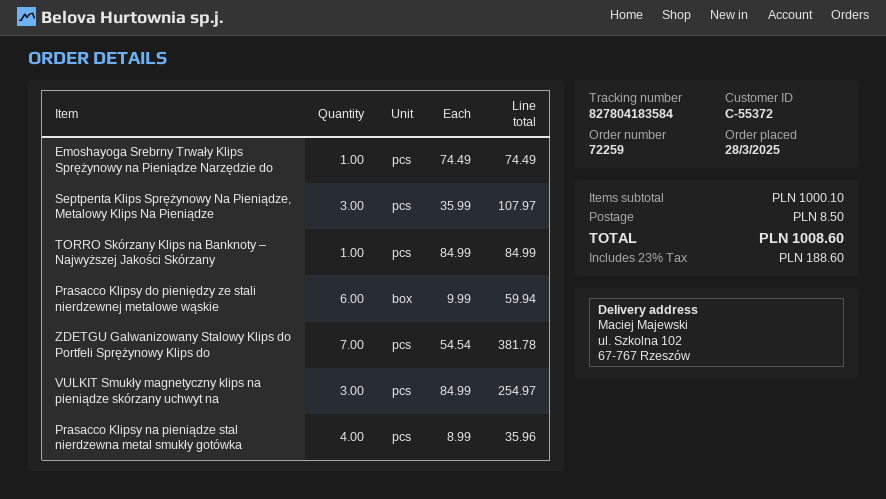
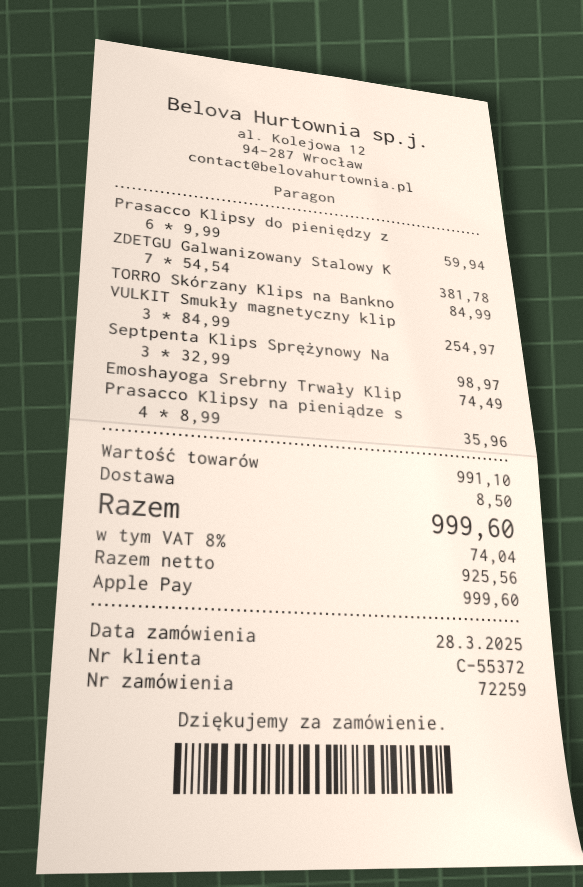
Septpenta Klips Sprężynowy Na Pieniądze, Metalowy Klips Na Pieniądze: 3 x 35.99 = 107.97 -> 3 x 32.99 = 98.97
subtotal: 1000.10 -> 991.10
tax: 23% = 188.60 -> 8% = 74.04
total: 1008.60 -> 999.60

